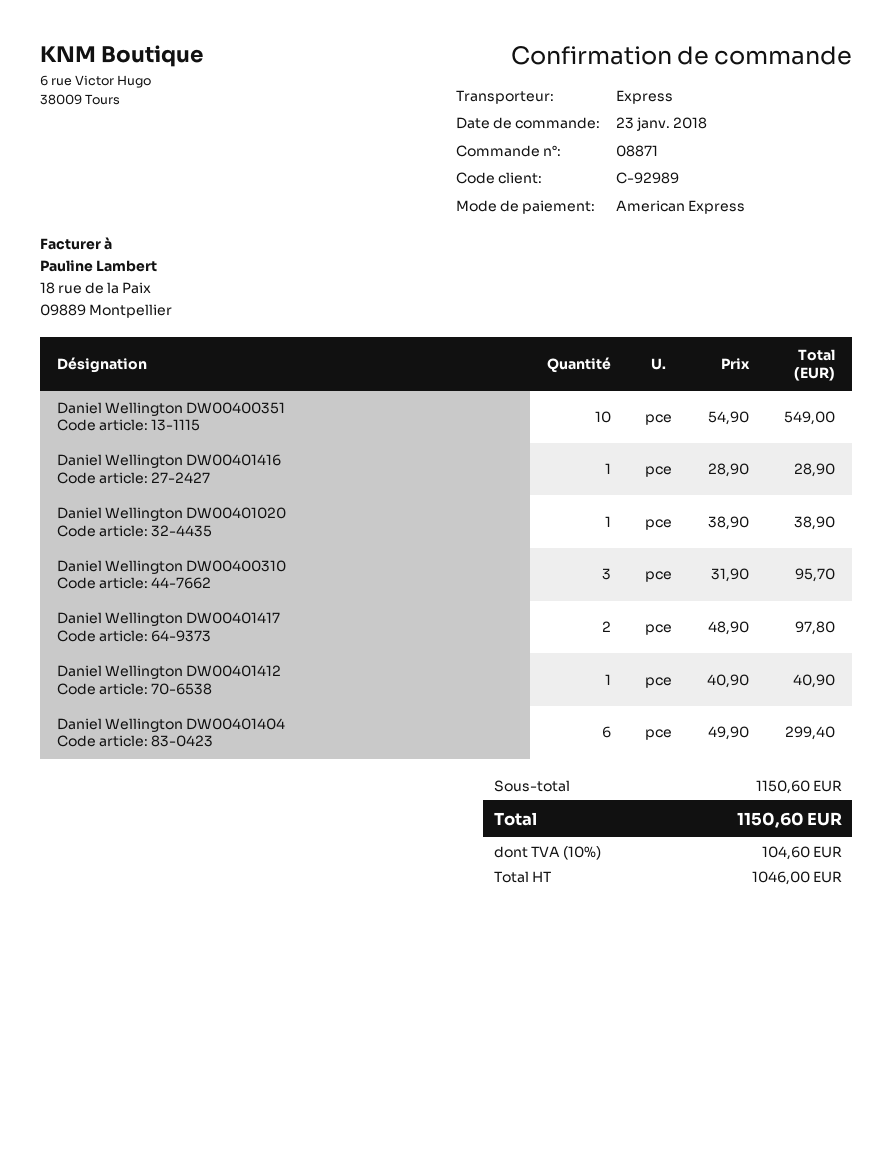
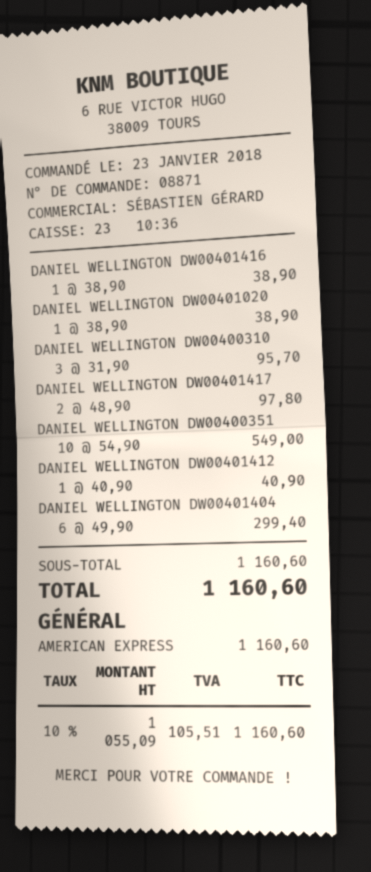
Daniel Wellington DW00401416: 1 x 28.90 = 28.90 -> 1 x 38.90 = 38.90
subtotal: 1150.60 -> 1160.60
net: 1046.00 -> 1055.09
tax: 10% = 104.60 -> 10% = 105.51
total: 1150.60 -> 1160.60

